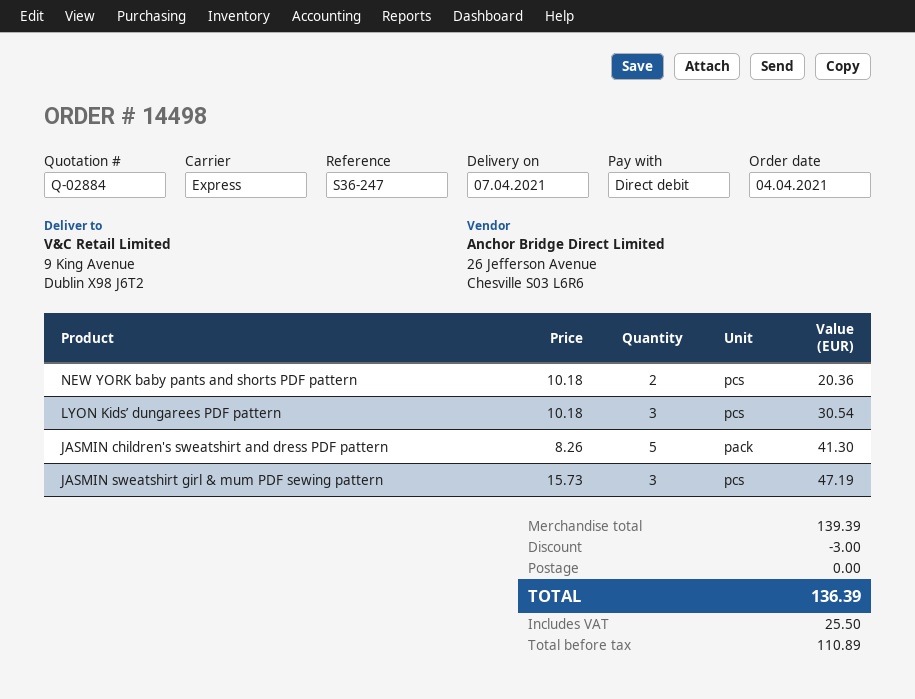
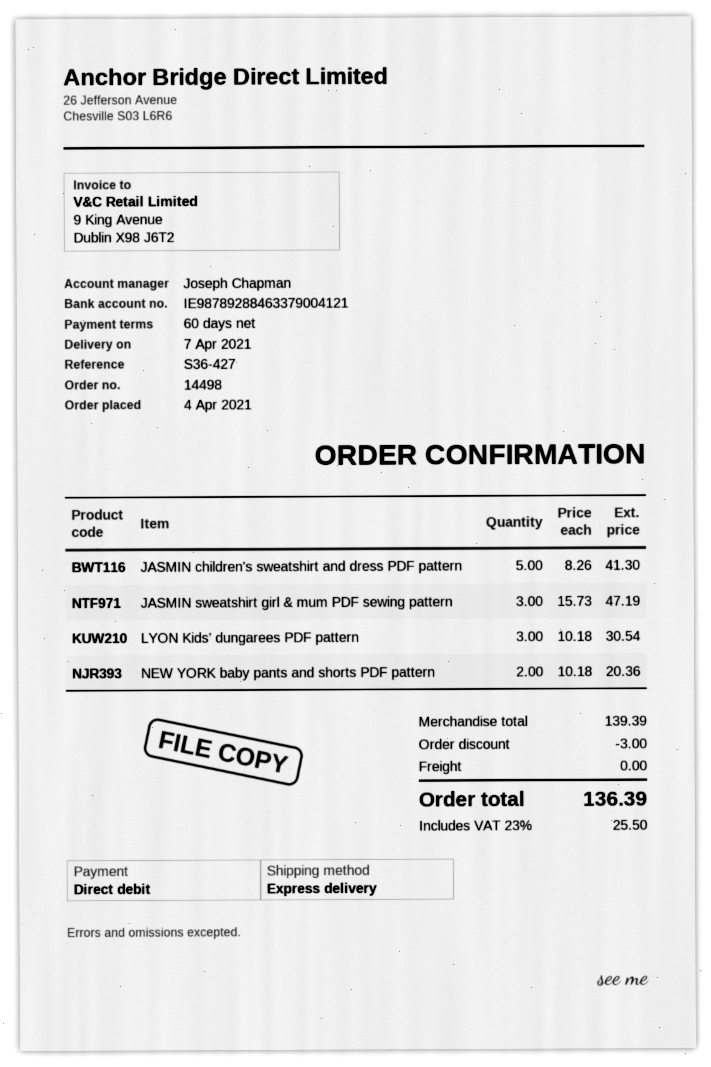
reference: S36-247 -> S36-427

